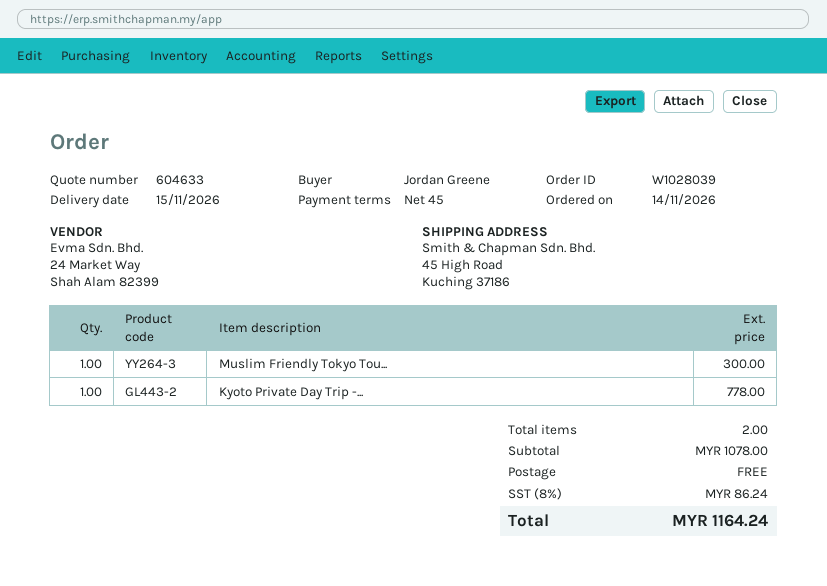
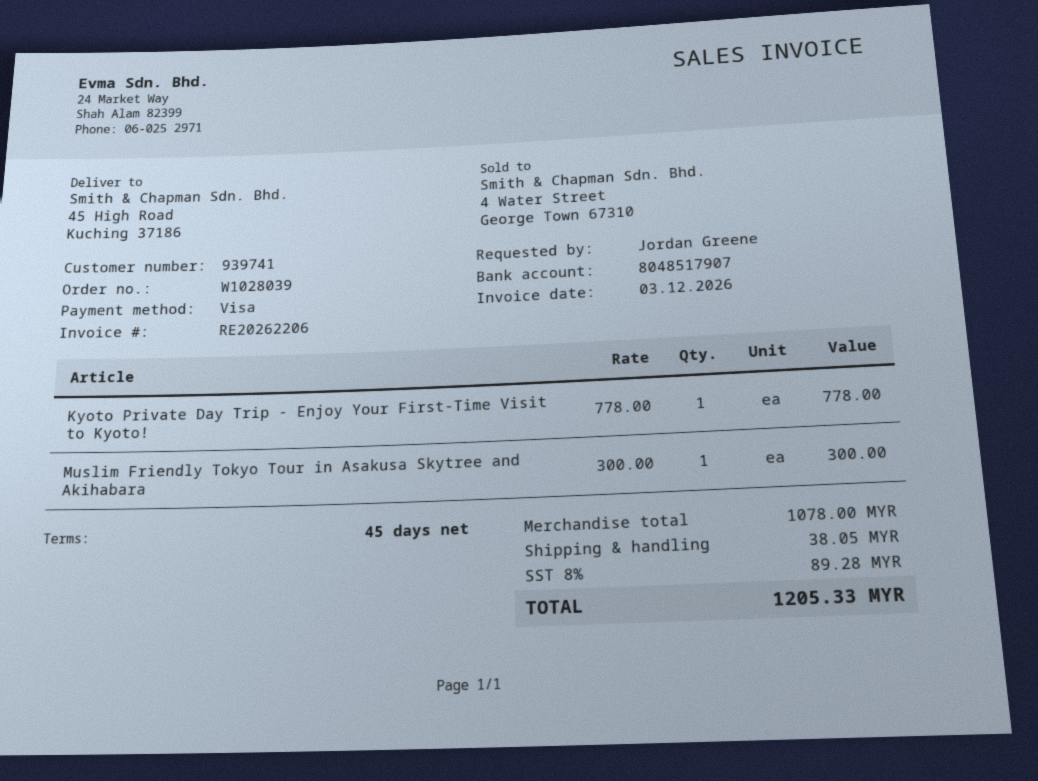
shipping: 0.00 -> 38.05
tax: 8% = 86.24 -> 8% = 89.28
total: 1164.24 -> 1205.33

